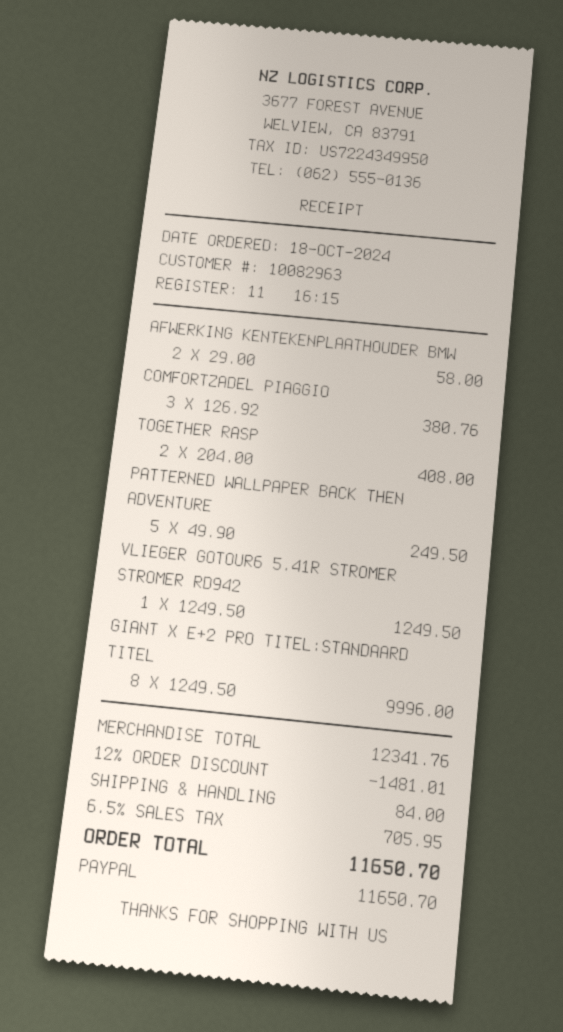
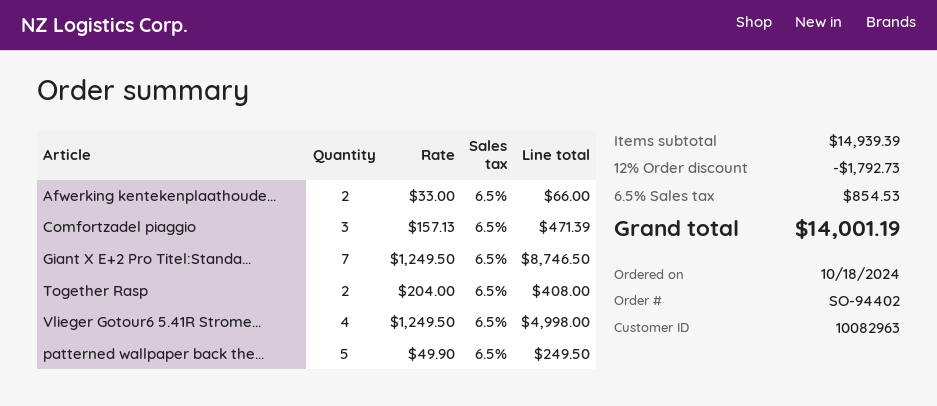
AFWERKING KENTEKENPLAATHOUDER BMW: 2 x 29.00 = 58.00 -> 2 x 33.00 = 66.00
COMFORTZADEL PIAGGIO: 3 x 126.92 = 380.76 -> 3 x 157.13 = 471.39
VLIEGER GOTOUR6 5.41R STROMER STROMER RD942: 1 x 1249.50 = 1249.50 -> 4 x 1249.50 = 4998.00
GIANT X E+2 PRO TITEL:STANDAARD TITEL: 8 x 1249.50 = 9996.00 -> 7 x 1249.50 = 8746.50
subtotal: 12341.76 -> 14939.39
discount: 12% = 1481.01 -> 12% = 1792.73
shipping: 84.00 -> none
tax: 6.5% = 705.95 -> 6.5% = 854.53
total: 11650.70 -> 14001.19

